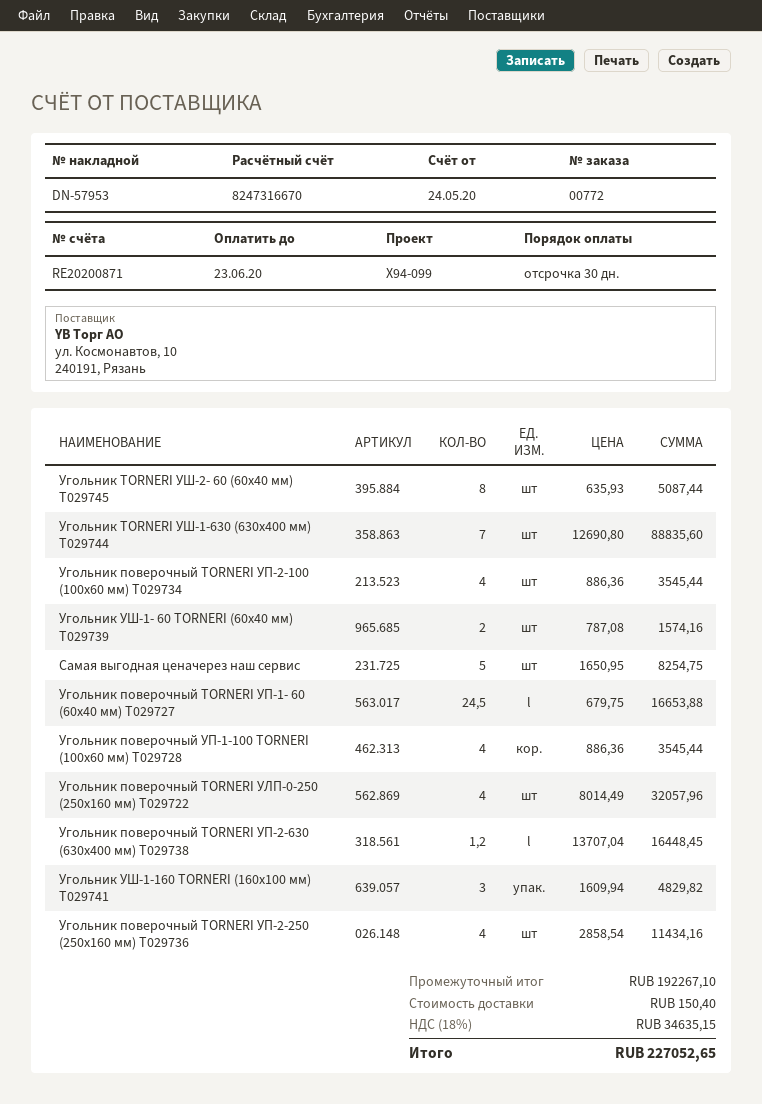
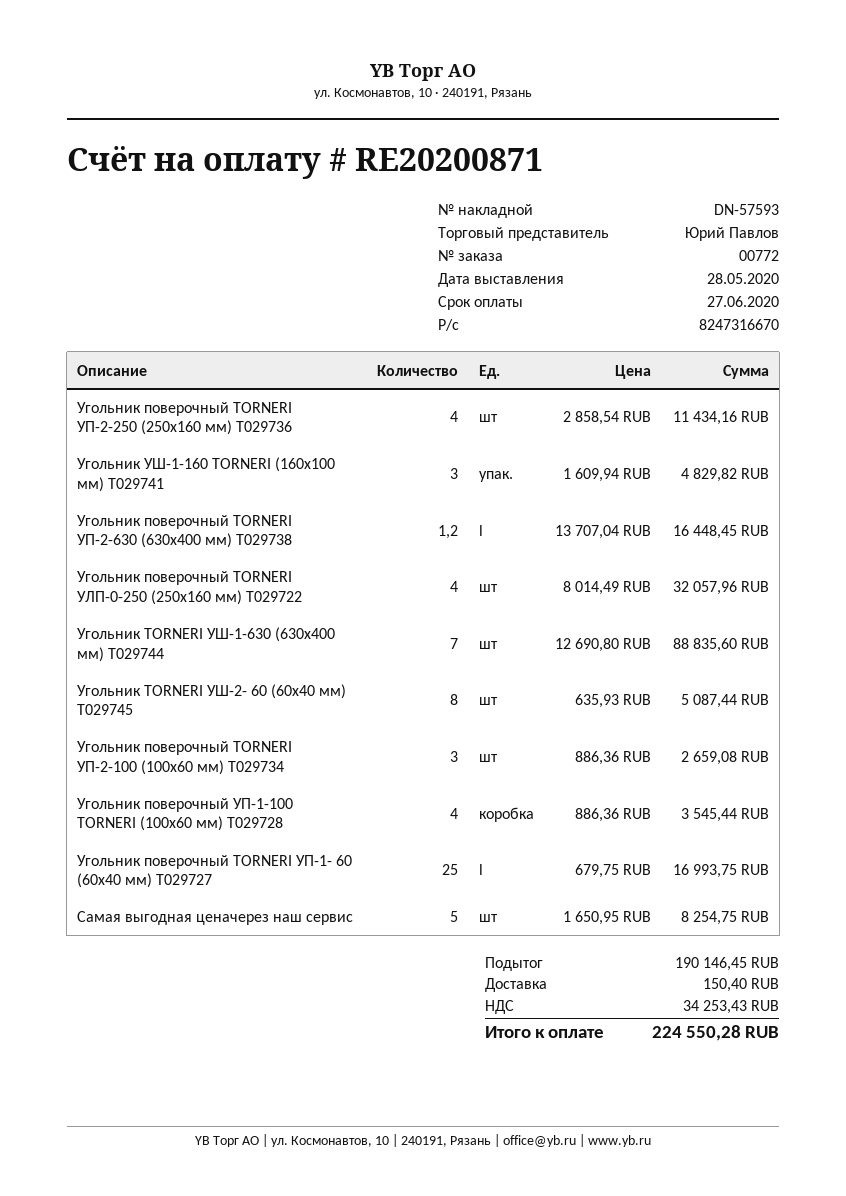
delivery note number: DN-57953 -> DN-57593
invoice date: 2020-05-24 -> 2020-05-28
due date: 2020-06-23 -> 2020-06-27
Угольник поверочный TORNERI УП-2-100 (100х60 мм) Т029734: 4 x 886.36 = 3545.44 -> 3 x 886.36 = 2659.08
Угольник УШ-1- 60 TORNERI (60х40 мм) Т029739: 2 x 787.08 = 1574.16 -> none
Угольник поверочный TORNERI УП-1- 60 (60х40 мм) Т029727: 24.5 x 679.75 = 16653.88 -> 25 x 679.75 = 16993.75
subtotal: 192267.10 -> 190146.45
tax: 34635.15 -> 34253.43
total: 227052.65 -> 224550.28

